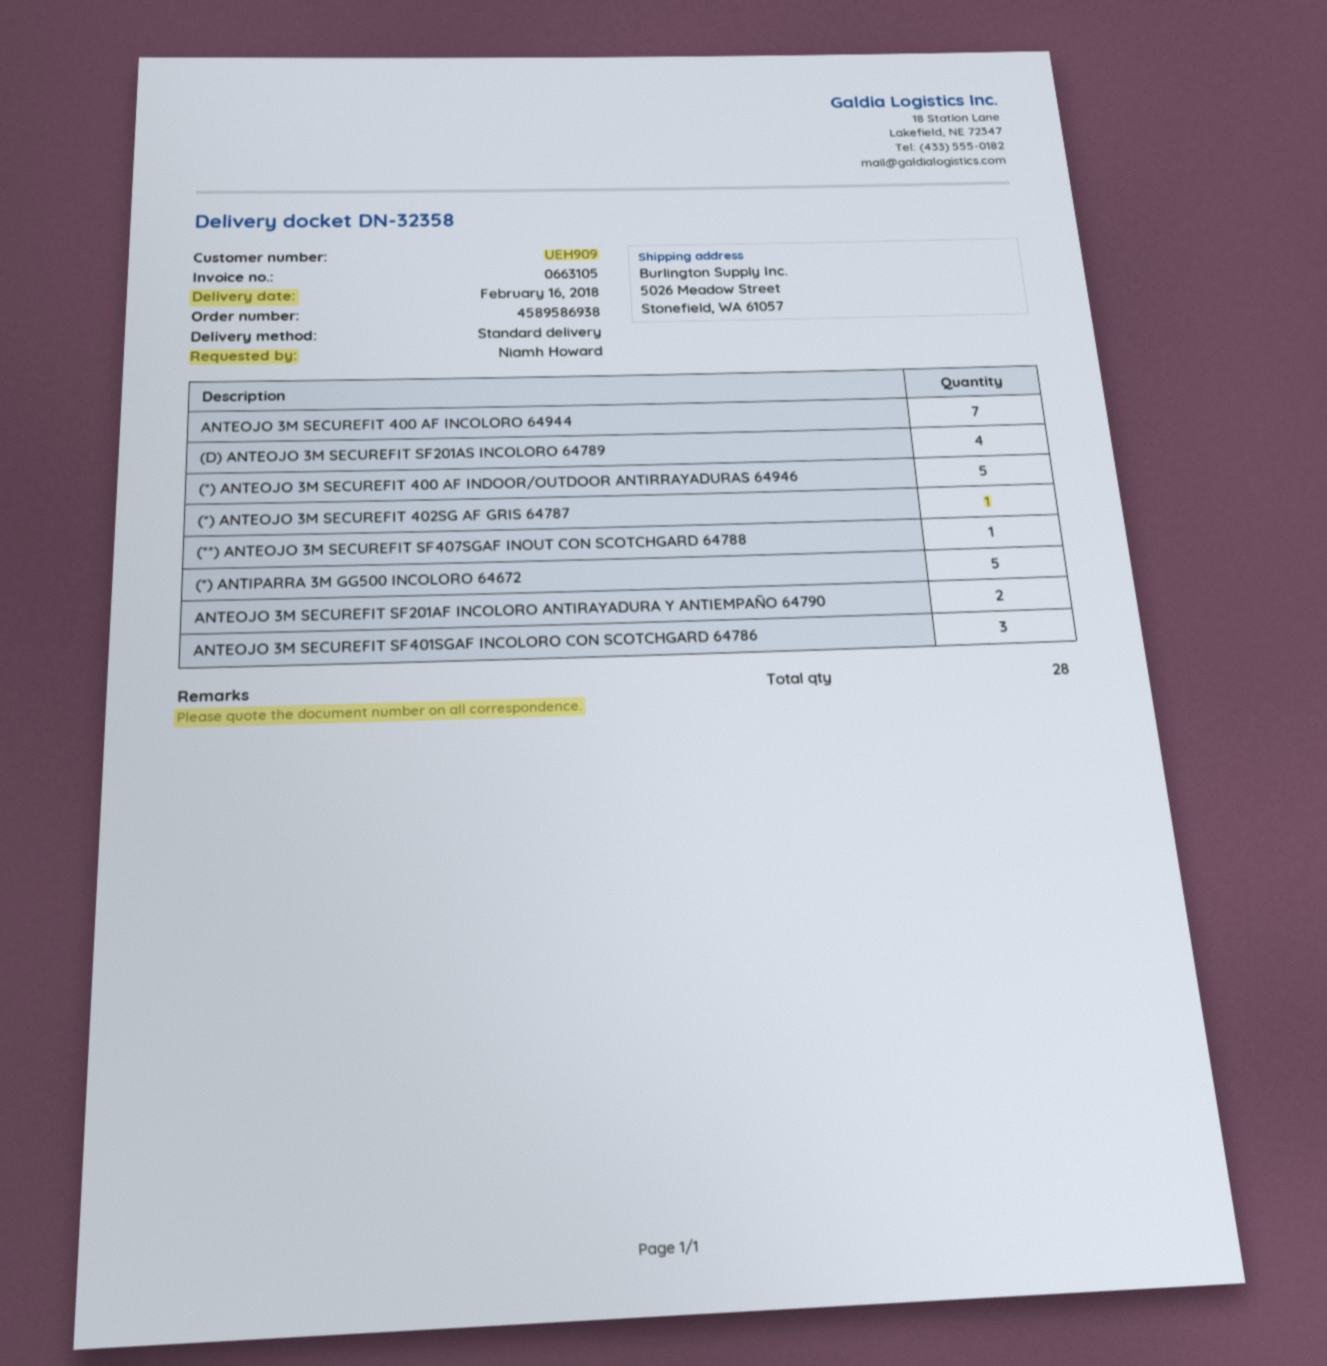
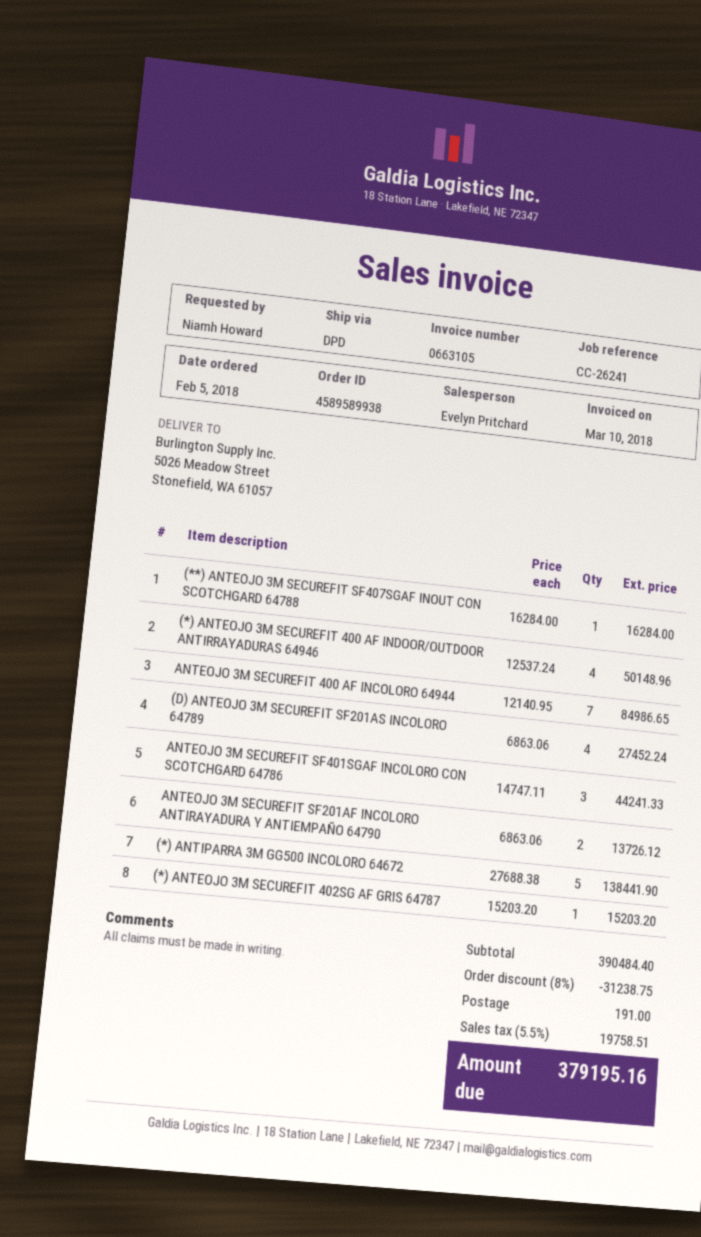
order number: 4589586938 -> 4589589938
shipping method: standard -> DPD
(*) ANTEOJO 3M SECUREFIT 400 AF INDOOR/OUTDOOR ANTIRRAYADURAS 64946: 5 -> 4

